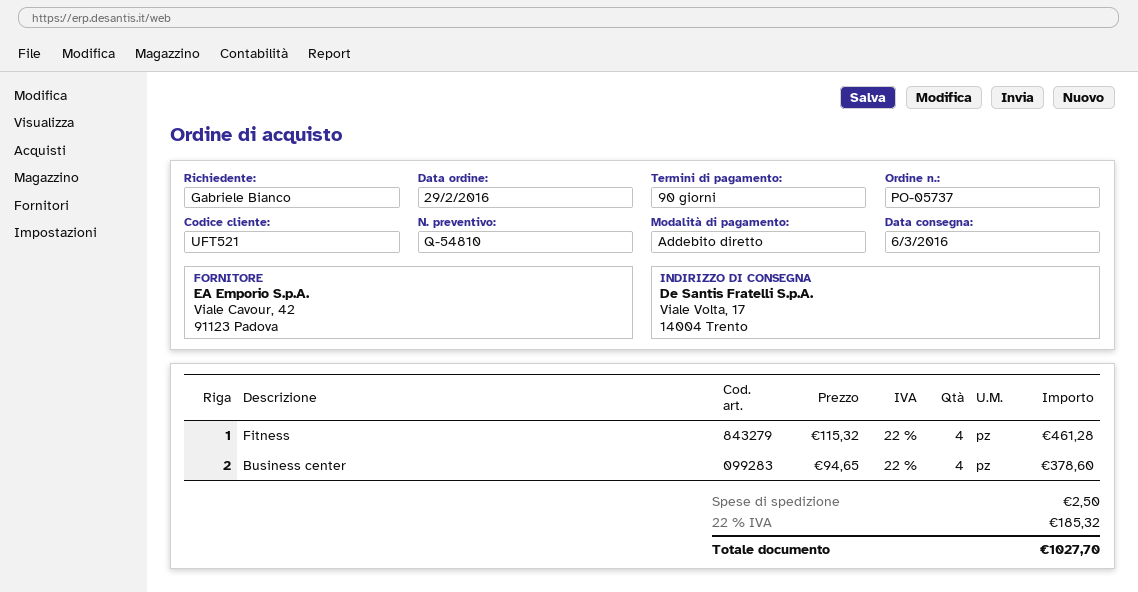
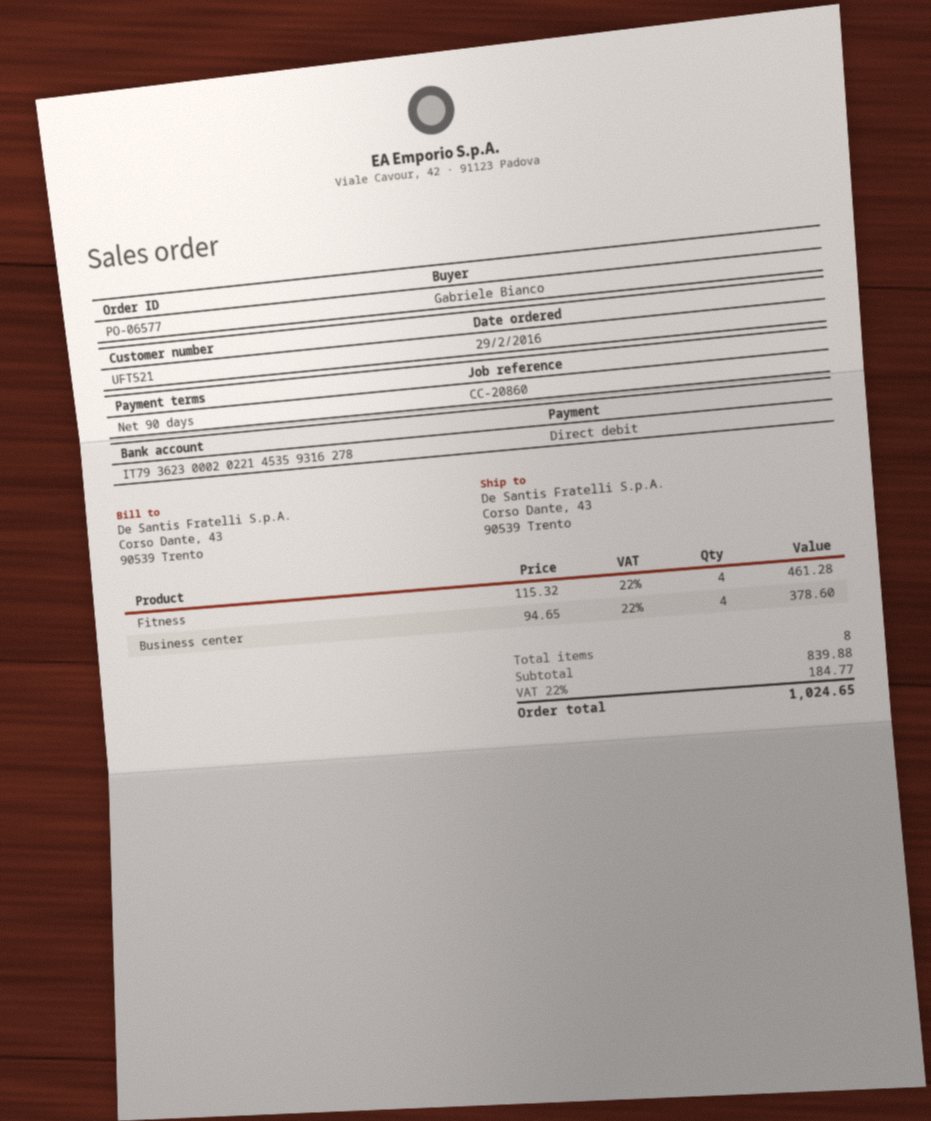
order number: PO-05737 -> PO-06577
ship to: Viale Volta, 17, 14004 Trento -> Corso Dante, 43, 90539 Trento
shipping: 2.50 -> none
tax: 22% = 185.32 -> 22% = 184.77
total: 1027.70 -> 1024.65

